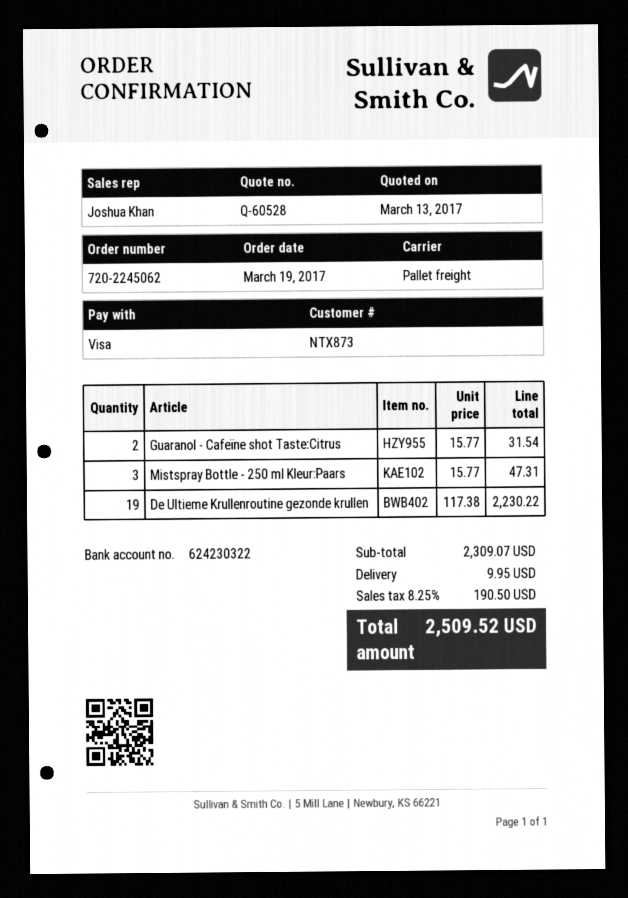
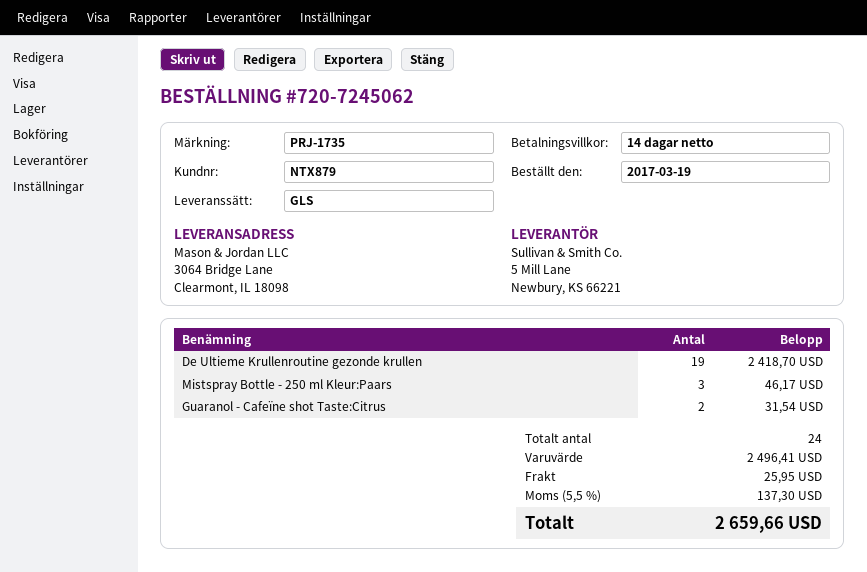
order number: 720-2245062 -> 720-7245062
customer number: NTX873 -> NTX879
shipping method: pallet freight -> GLS
Mistspray Bottle - 250 ml Kleur:Paars: 3 for 47.31 -> 3 for 46.17
De Ultieme Krullenroutine gezonde krullen: 19 for 2230.22 -> 19 for 2418.70
subtotal: 2309.07 -> 2496.41
shipping: 9.95 -> 25.95
tax: 8.25% = 190.50 -> 5.5% = 137.30
total: 2509.52 -> 2659.66

